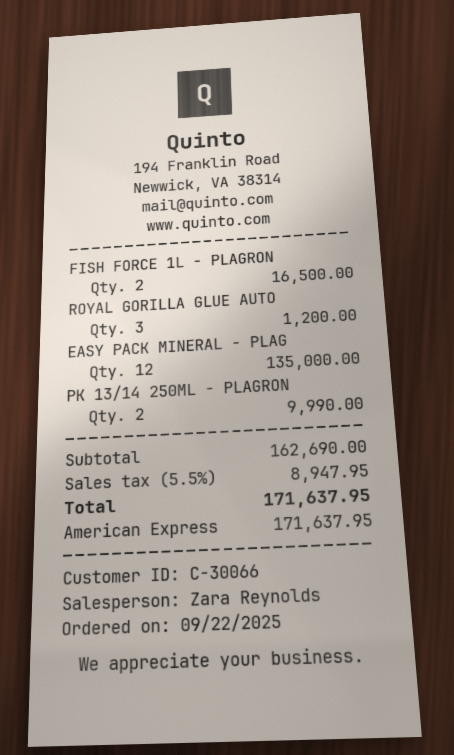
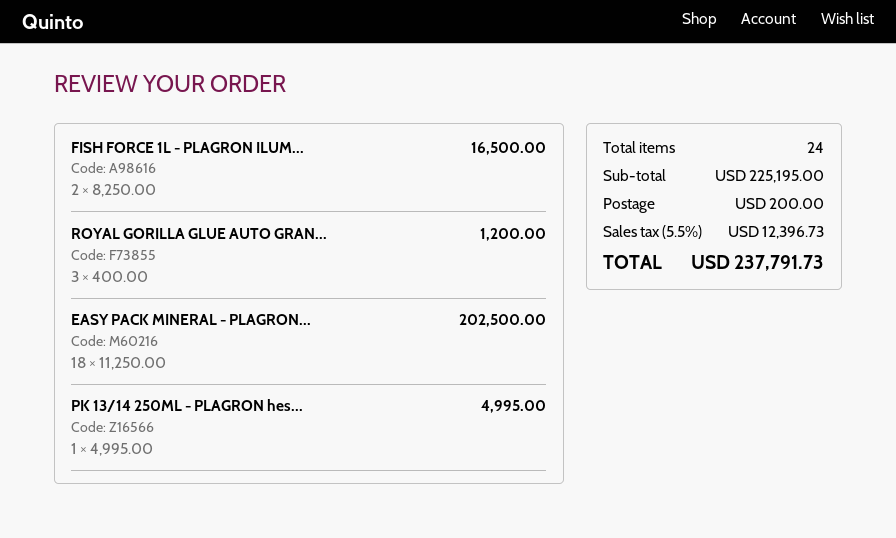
EASY PACK MINERAL - PLAG: 12 for 135000.00 -> 18 for 202500.00
PK 13/14 250ML - PLAGRON: 2 for 9990.00 -> 1 for 4995.00
subtotal: 162690.00 -> 225195.00
shipping: none -> 200.00
tax: 5.5% = 8947.95 -> 5.5% = 12396.73
total: 171637.95 -> 237791.73

